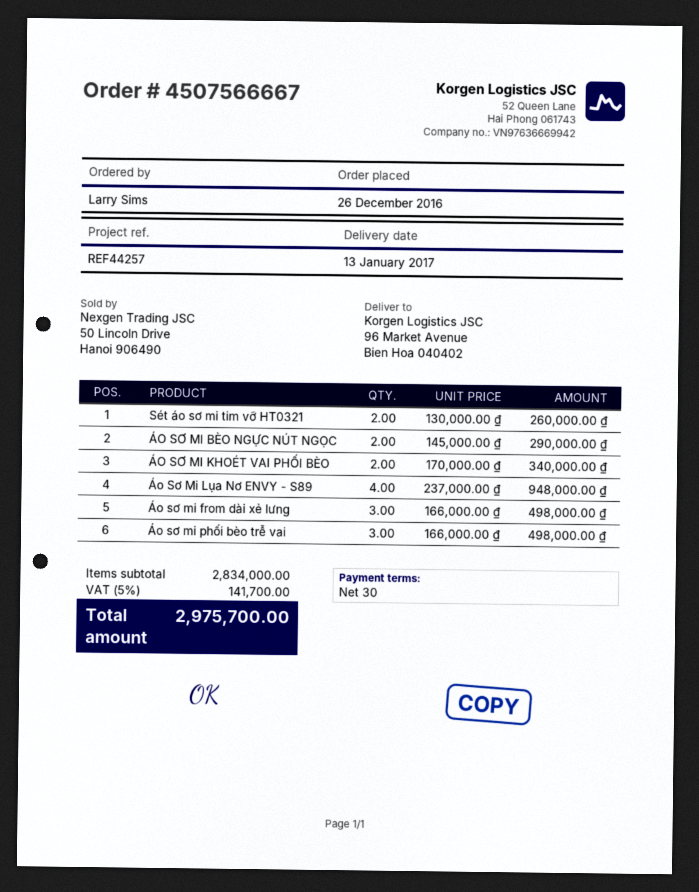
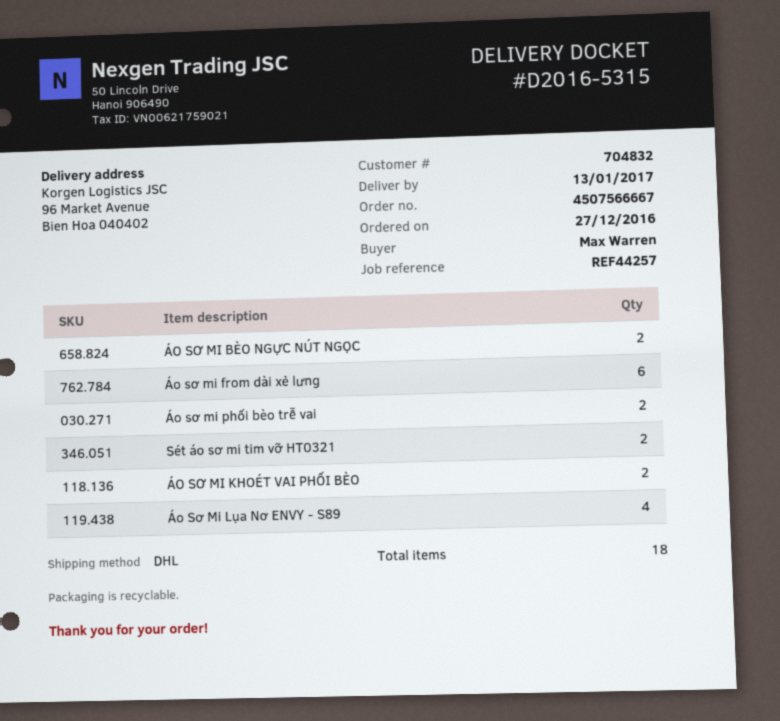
order date: 2016-12-26 -> 2016-12-27
ordered by: Larry Sims -> Max Warren
Áo sơ mi from dài xẻ lưng: 3 -> 6
Áo sơ mi phối bèo trễ vai: 3 -> 2

